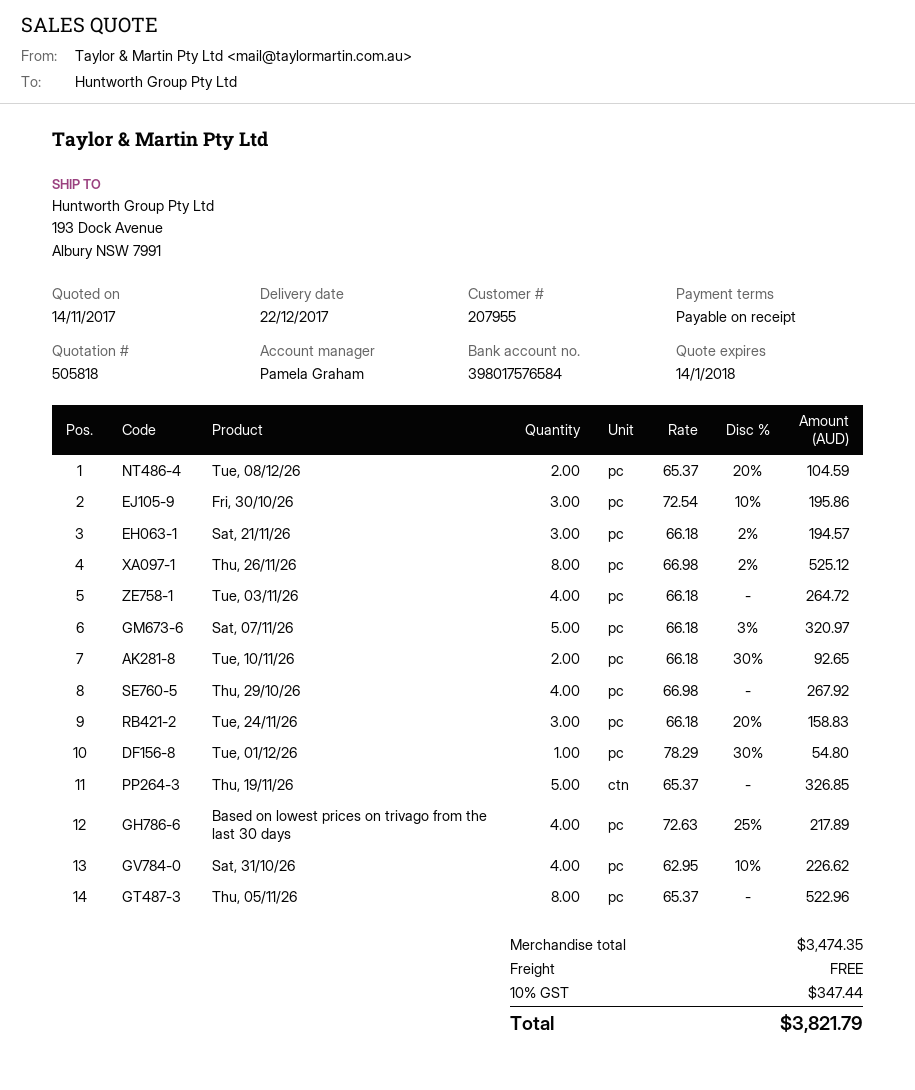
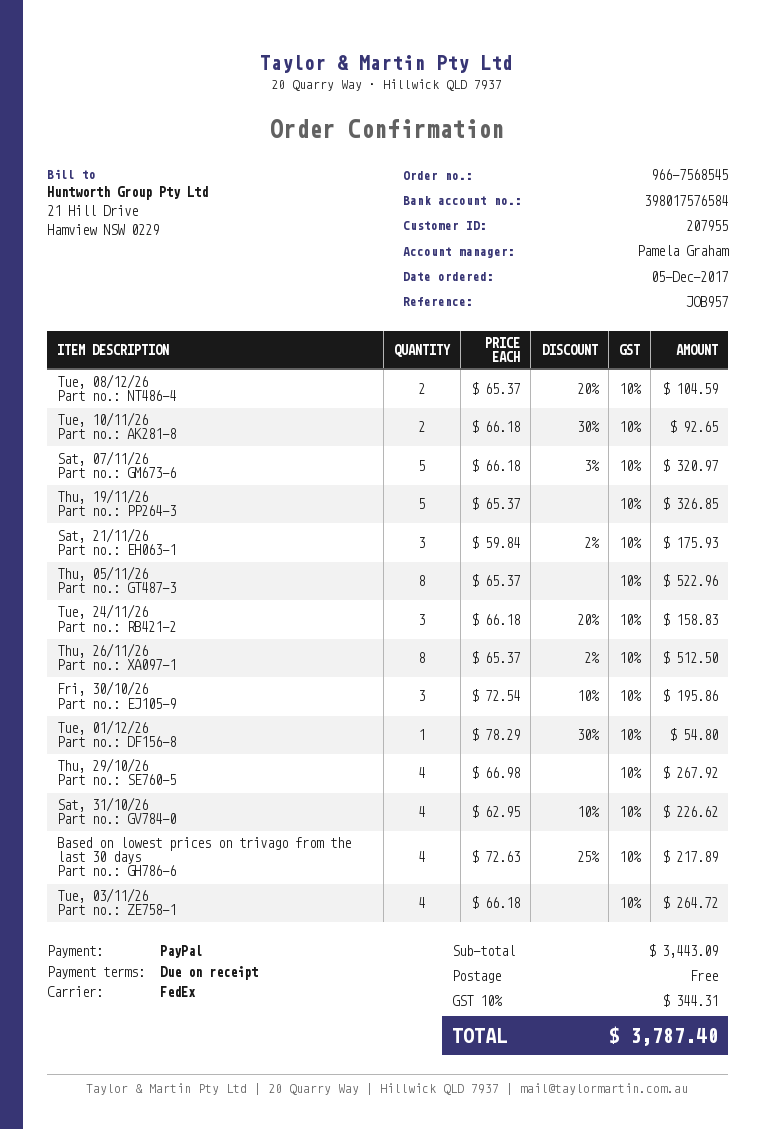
Sat, 21/11/26: 3 x 66.18 - 2% = 194.57 -> 3 x 59.84 - 2% = 175.93
Thu, 26/11/26: 8 x 66.98 - 2% = 525.12 -> 8 x 65.37 - 2% = 512.50
subtotal: 3474.35 -> 3443.09
tax: 10% = 347.44 -> 10% = 344.31
total: 3821.79 -> 3787.40

